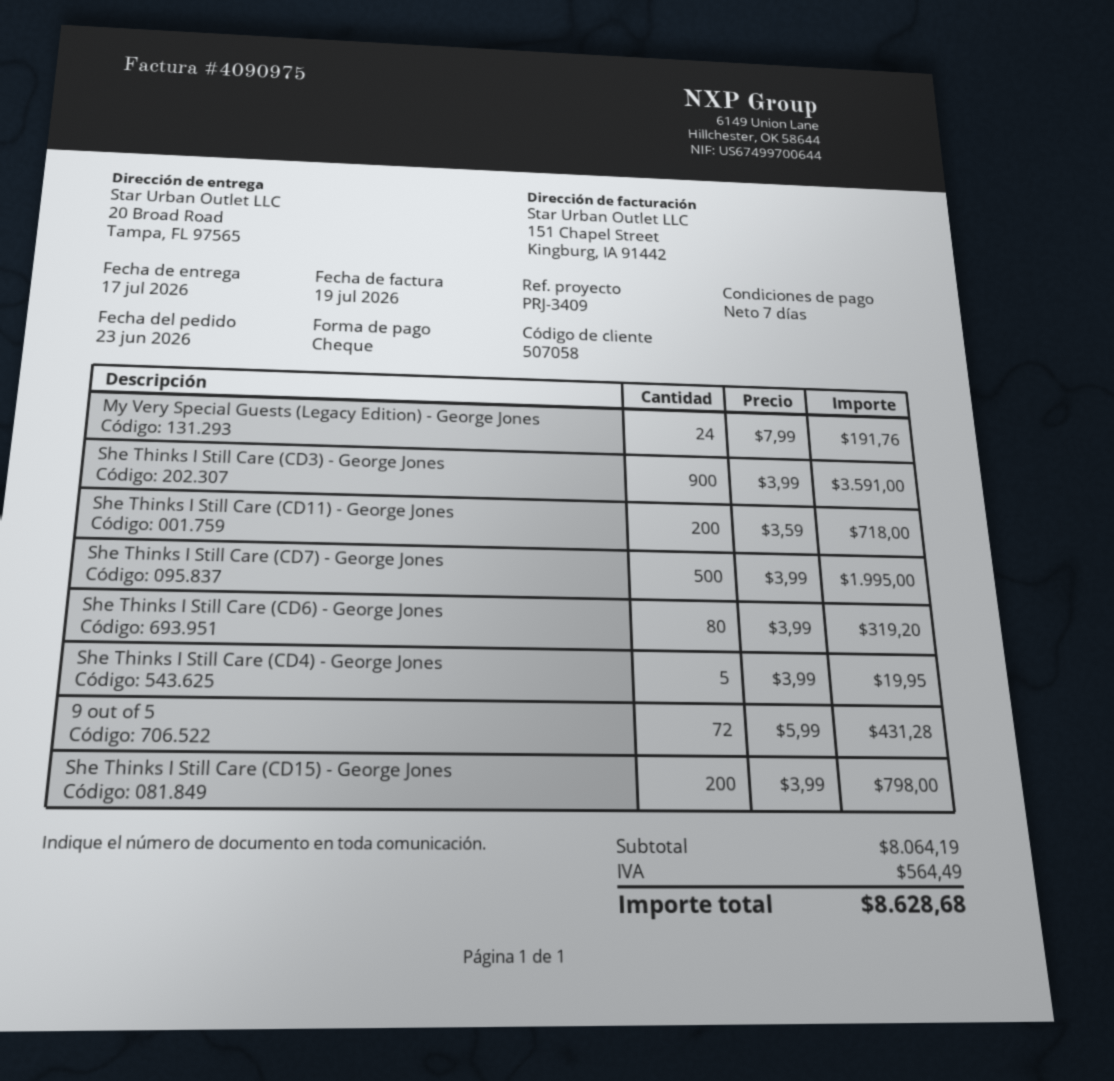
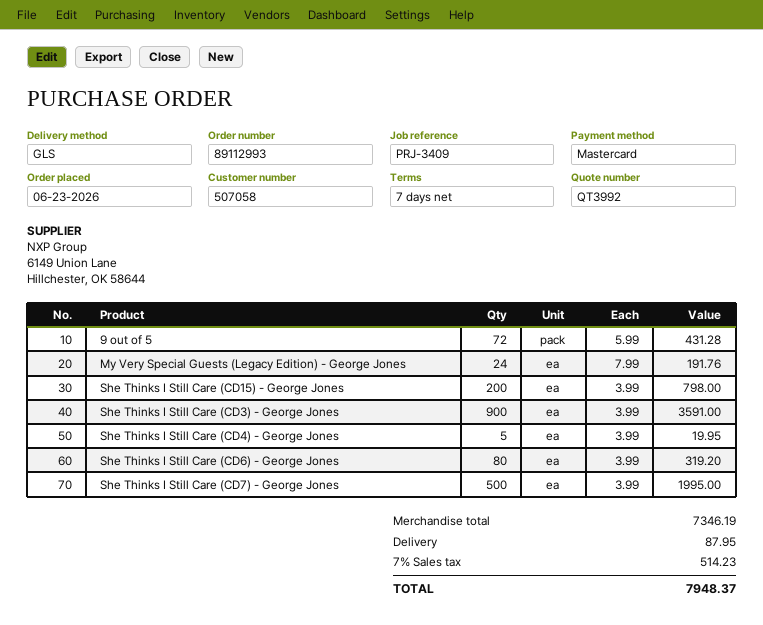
payment method: cheque -> Mastercard
She Thinks I Still Care (CD11) - George Jones: 200 x 3.59 = 718.00 -> none
subtotal: 8064.19 -> 7346.19
shipping: none -> 87.95
tax: 564.49 -> 514.23
total: 8628.68 -> 7948.37

